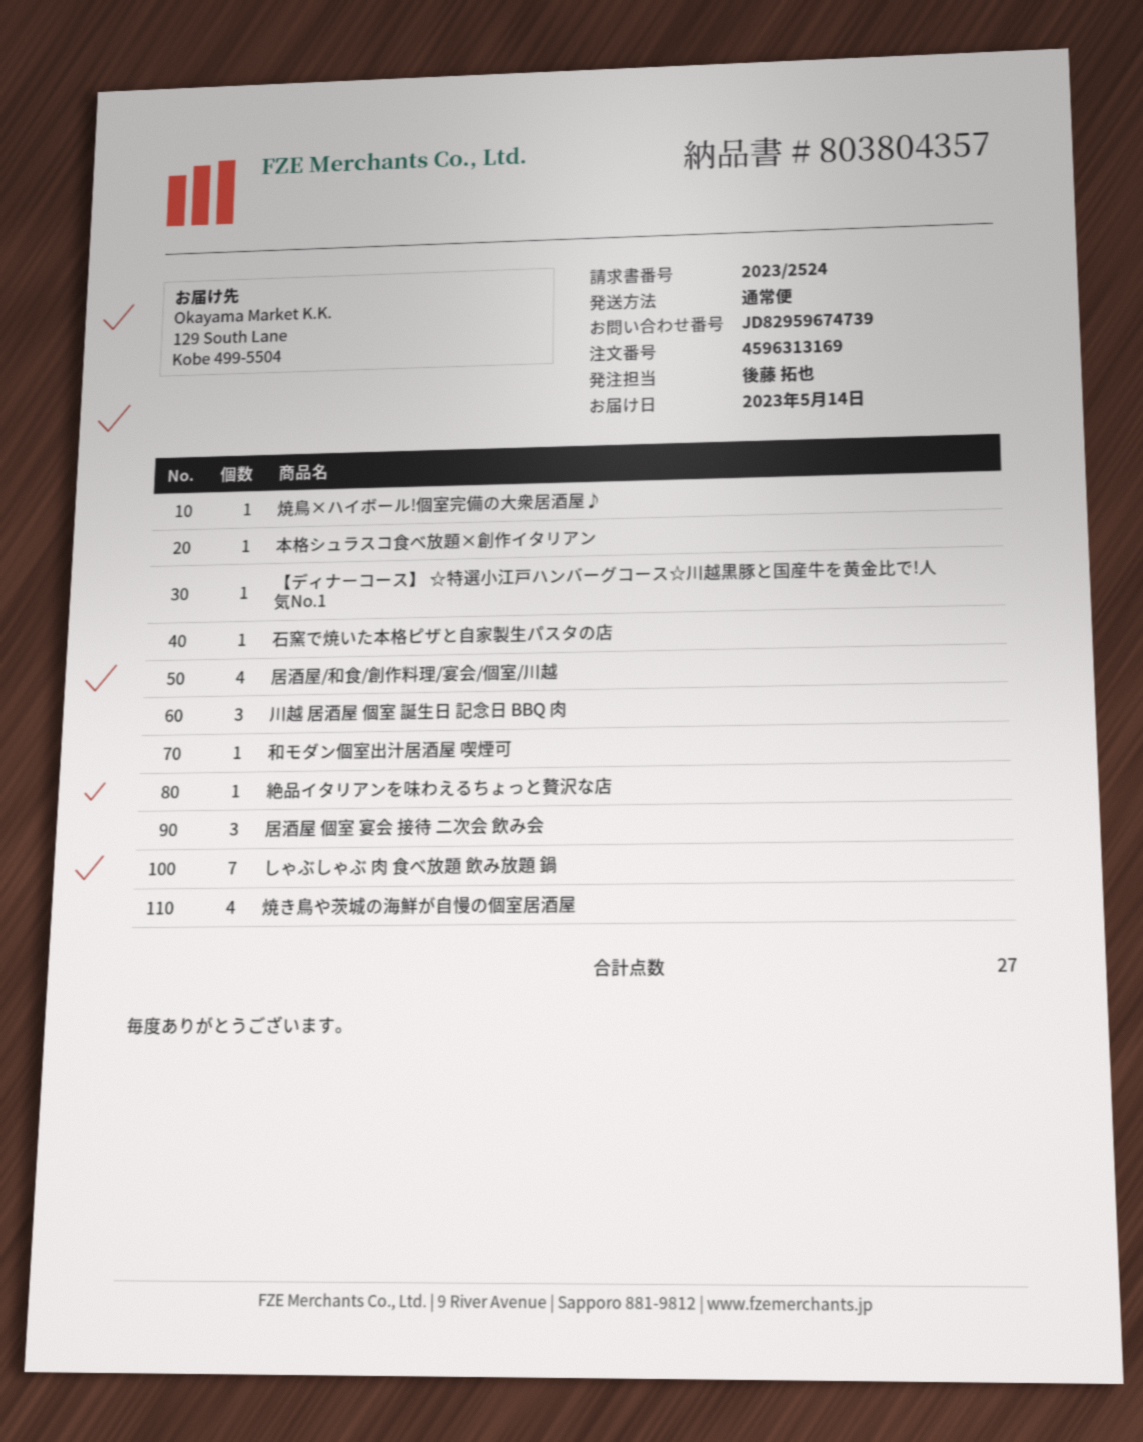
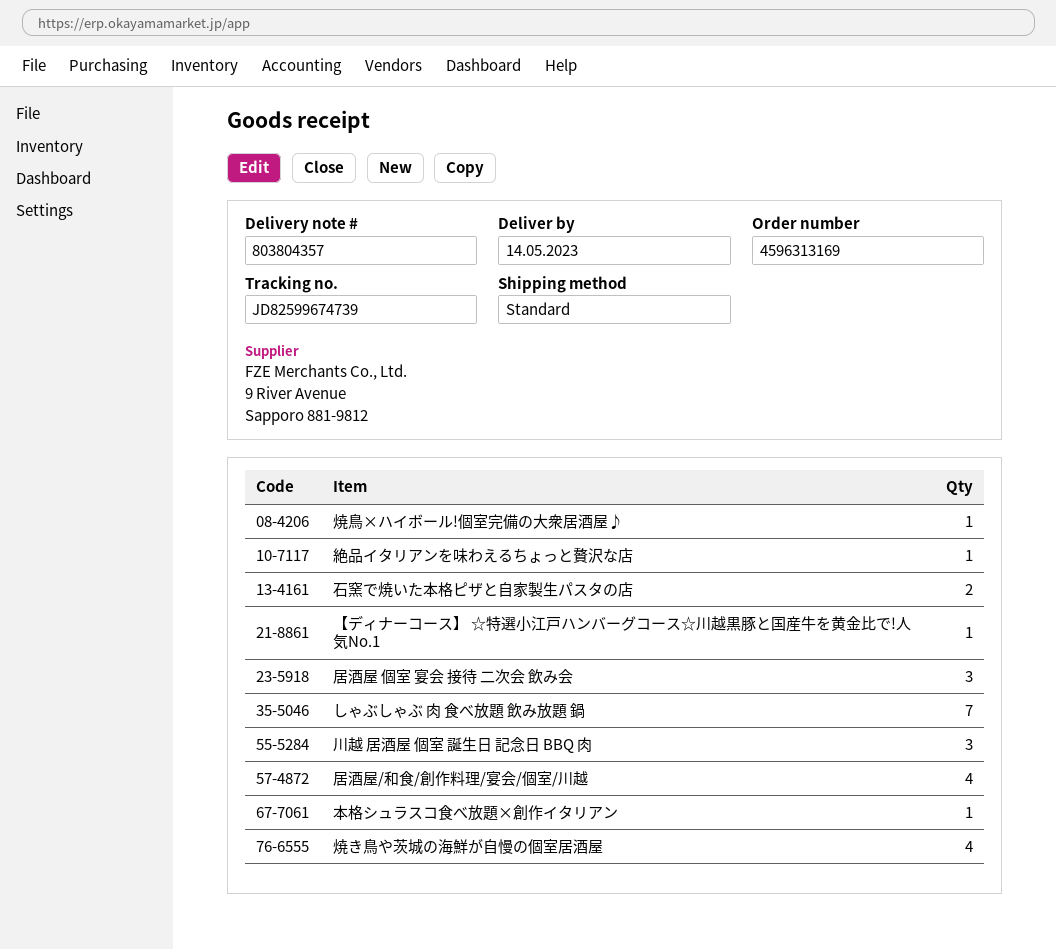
tracking number: JD82959674739 -> JD82599674739
石窯で焼いた本格ピザと自家製生パスタの店: 1 -> 2
和モダン個室出汁居酒屋 喫煙可: 1 -> none

